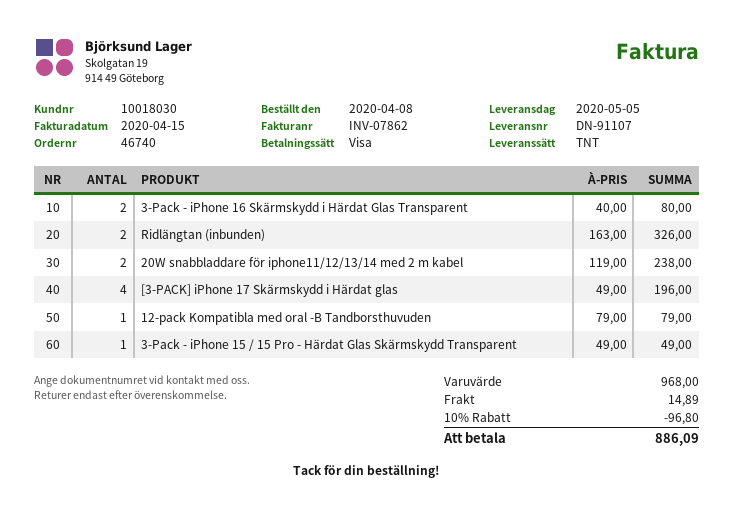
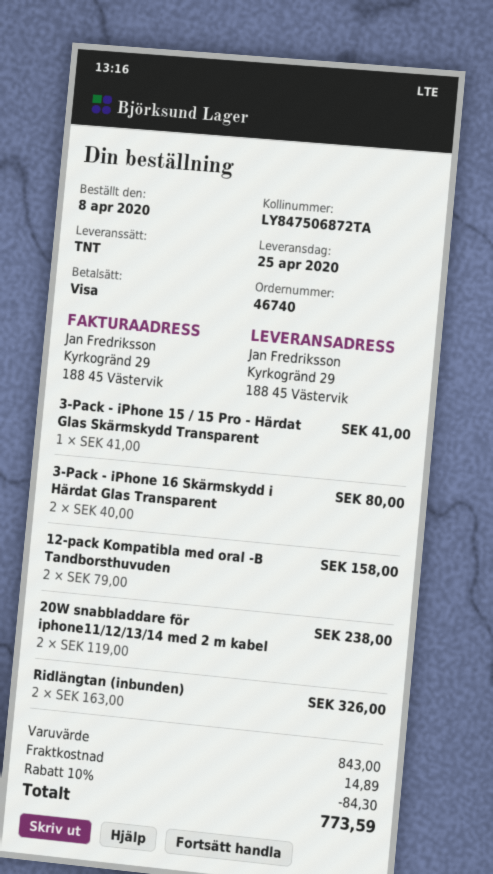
delivery date: 2020-05-05 -> 2020-04-25
[3-PACK] iPhone 17 Skärmskydd i Härdat glas: 4 x 49.00 = 196.00 -> none
12-pack Kompatibla med oral -B Tandborsthuvuden: 1 x 79.00 = 79.00 -> 2 x 79.00 = 158.00
3-Pack - iPhone 15 / 15 Pro - Härdat Glas Skärmskydd Transparent: 1 x 49.00 = 49.00 -> 1 x 41.00 = 41.00
subtotal: 968.00 -> 843.00
discount: 10% = 96.80 -> 10% = 84.30
total: 886.09 -> 773.59

